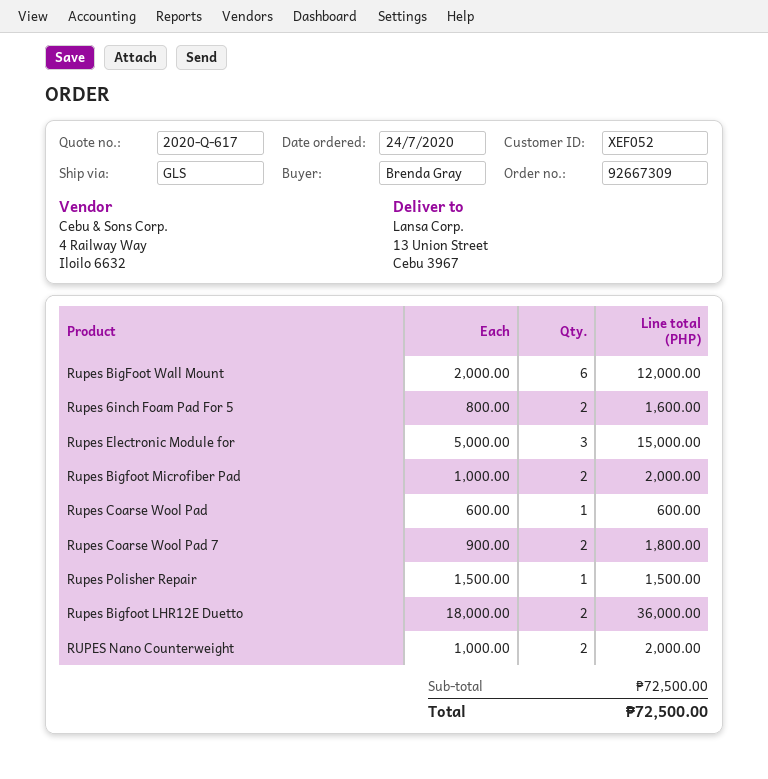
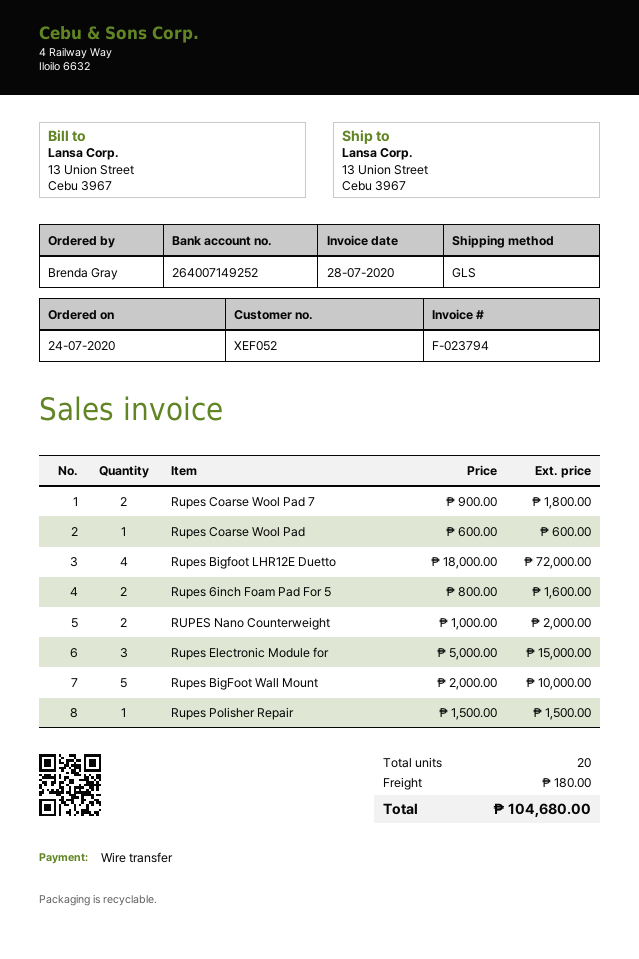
Rupes BigFoot Wall Mount: 6 x 2000.00 = 12000.00 -> 5 x 2000.00 = 10000.00
Rupes Bigfoot Microfiber Pad: 2 x 1000.00 = 2000.00 -> none
Rupes Bigfoot LHR12E Duetto: 2 x 18000.00 = 36000.00 -> 4 x 18000.00 = 72000.00
shipping: none -> 180.00
total: 72500.00 -> 104680.00

